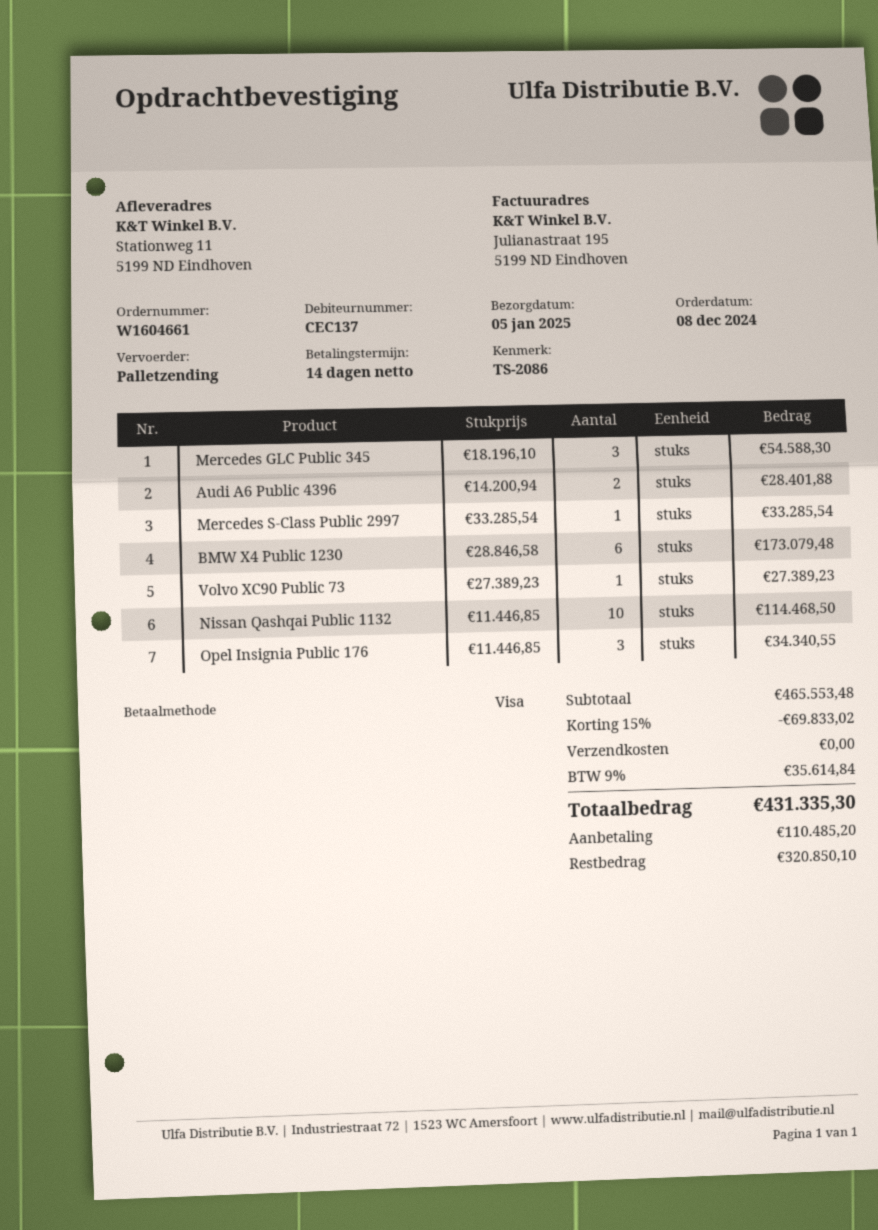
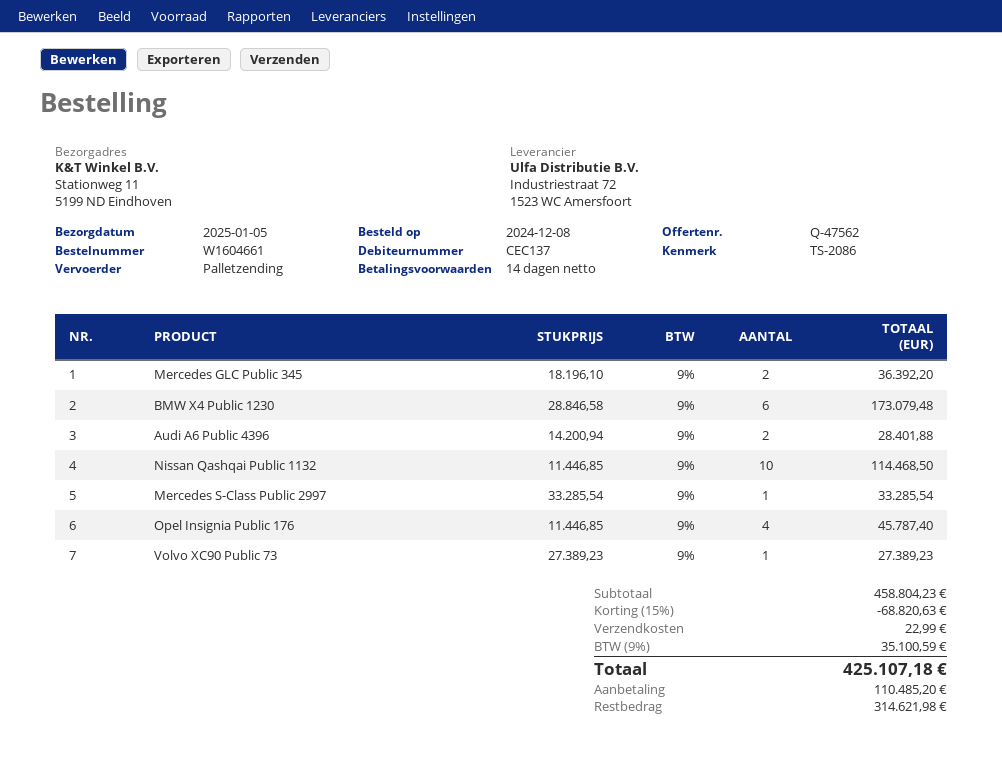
Mercedes GLC Public 345: 3 x 18196.10 = 54588.30 -> 2 x 18196.10 = 36392.20
Opel Insignia Public 176: 3 x 11446.85 = 34340.55 -> 4 x 11446.85 = 45787.40
subtotal: 465553.48 -> 458804.23
discount: 15% = 69833.02 -> 15% = 68820.63
shipping: 0.00 -> 22.99
tax: 9% = 35614.84 -> 9% = 35100.59
total: 431335.30 -> 425107.18
balance: 320850.10 -> 314621.98

